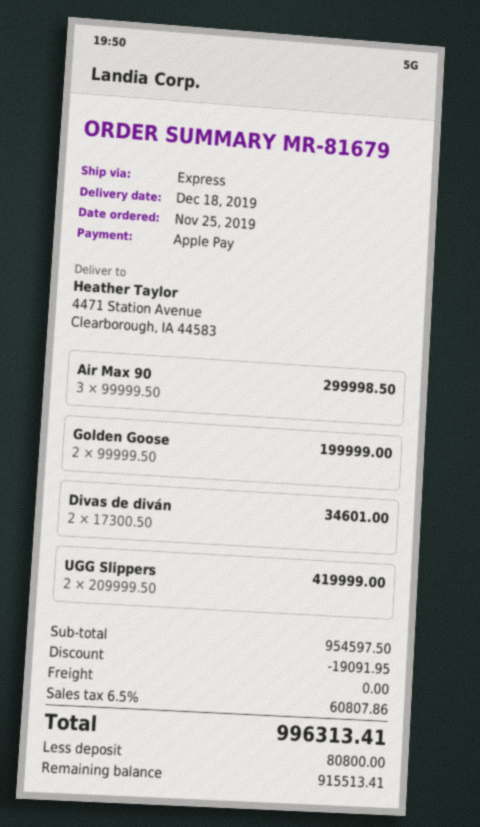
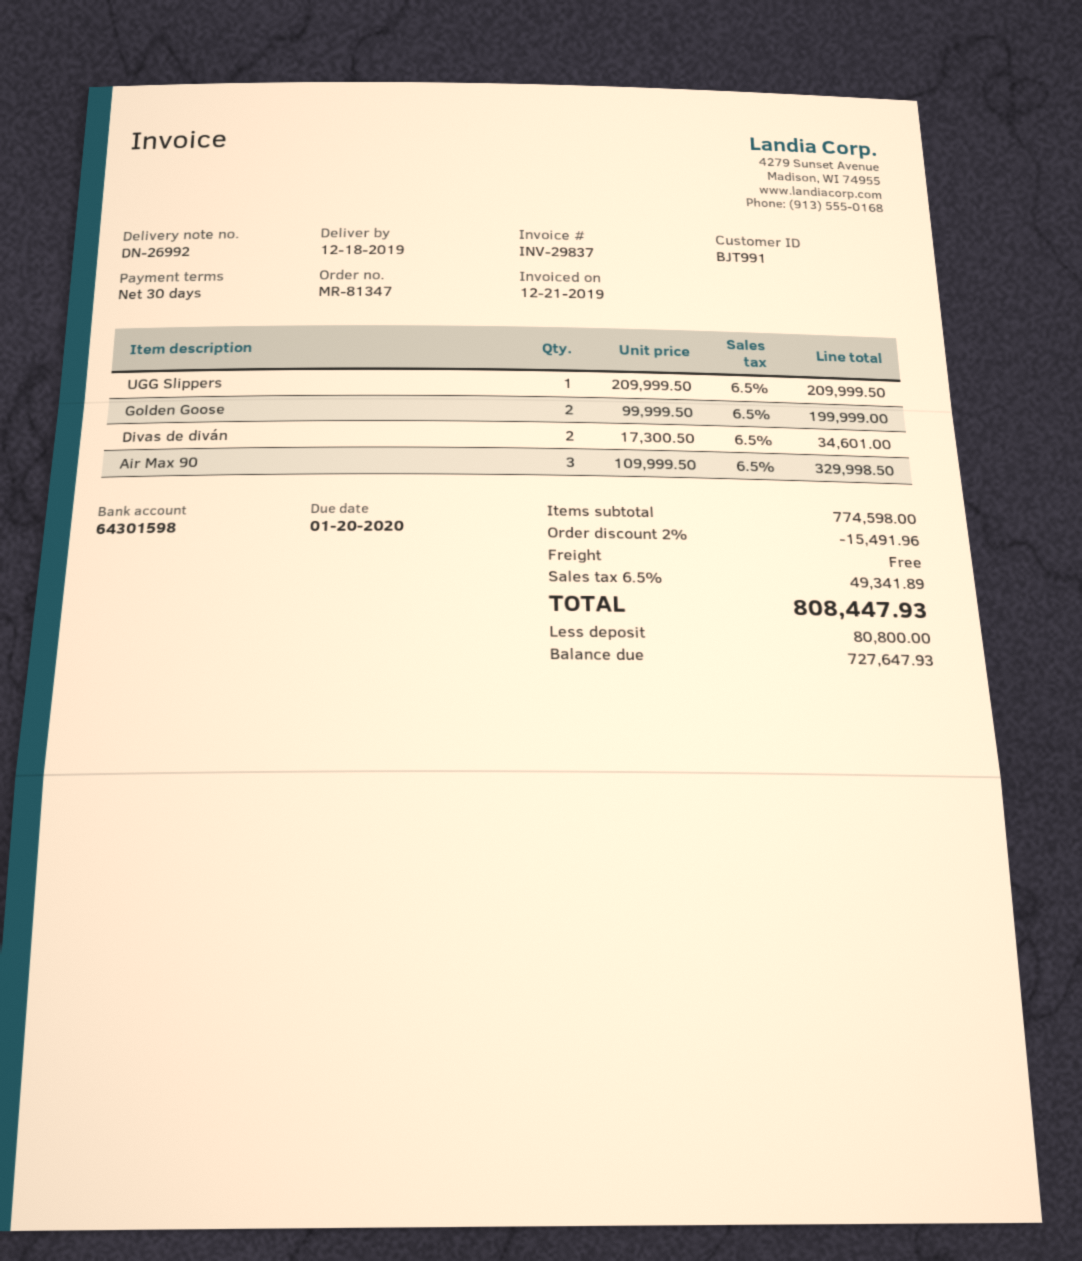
order number: MR-81679 -> MR-81347
Air Max 90: 3 x 99999.50 = 299998.50 -> 3 x 109999.50 = 329998.50
UGG Slippers: 2 x 209999.50 = 419999.00 -> 1 x 209999.50 = 209999.50
subtotal: 954597.50 -> 774598.00
discount: 19091.95 -> 15491.96
tax: 6.5% = 60807.86 -> 6.5% = 49341.89
total: 996313.41 -> 808447.93
balance: 915513.41 -> 727647.93

